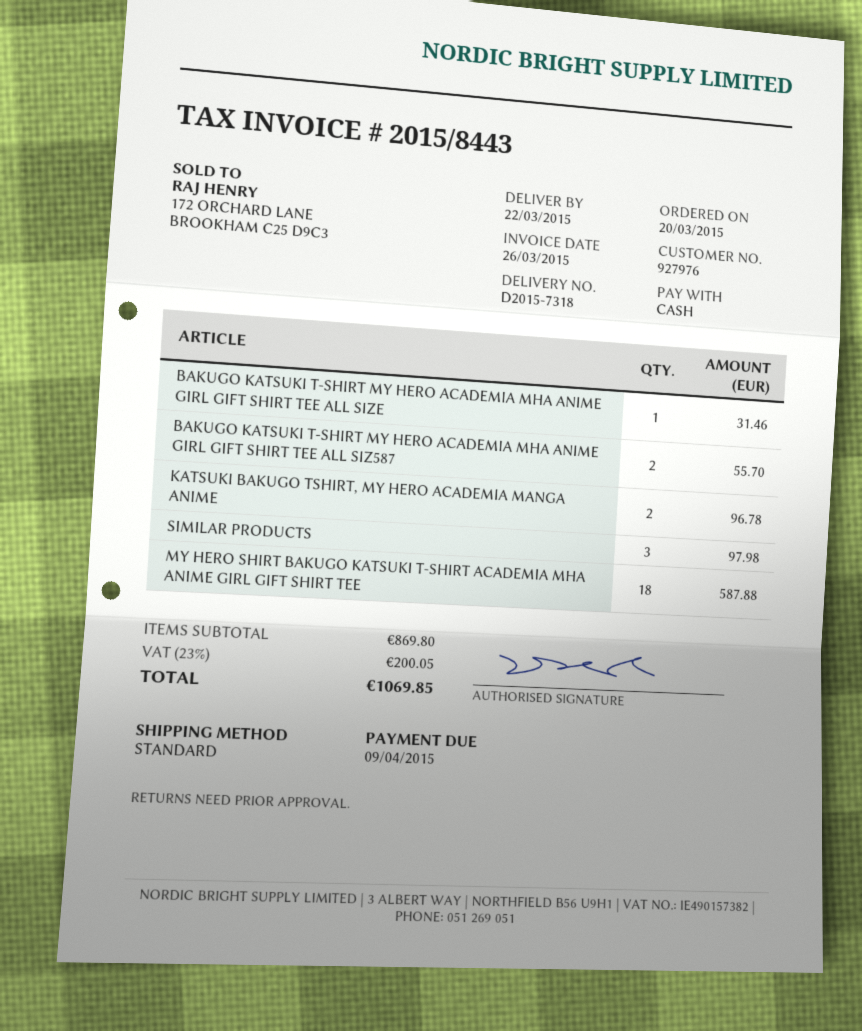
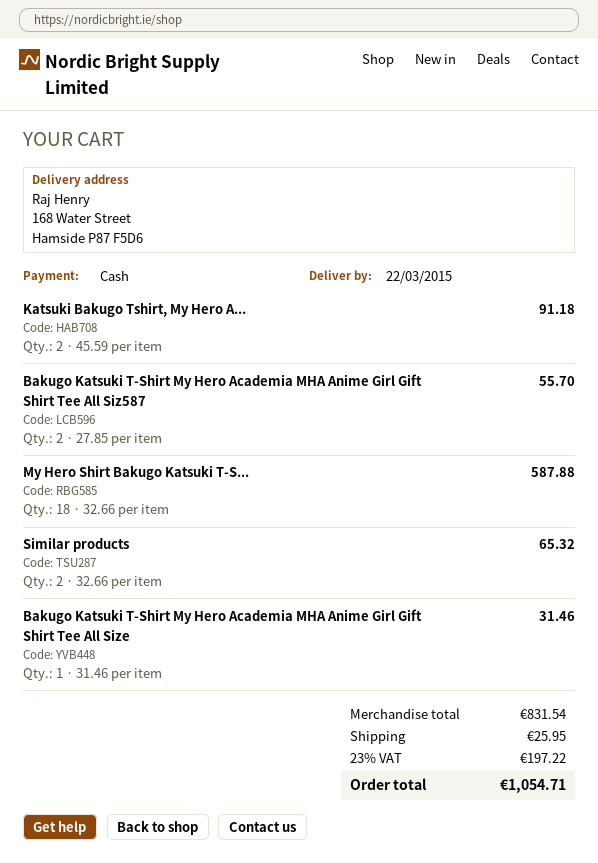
KATSUKI BAKUGO TSHIRT, MY HERO ACADEMIA MANGA ANIME: 2 for 96.78 -> 2 for 91.18
SIMILAR PRODUCTS: 3 for 97.98 -> 2 for 65.32
subtotal: 869.80 -> 831.54
shipping: none -> 25.95
tax: 23% = 200.05 -> 23% = 197.22
total: 1069.85 -> 1054.71

